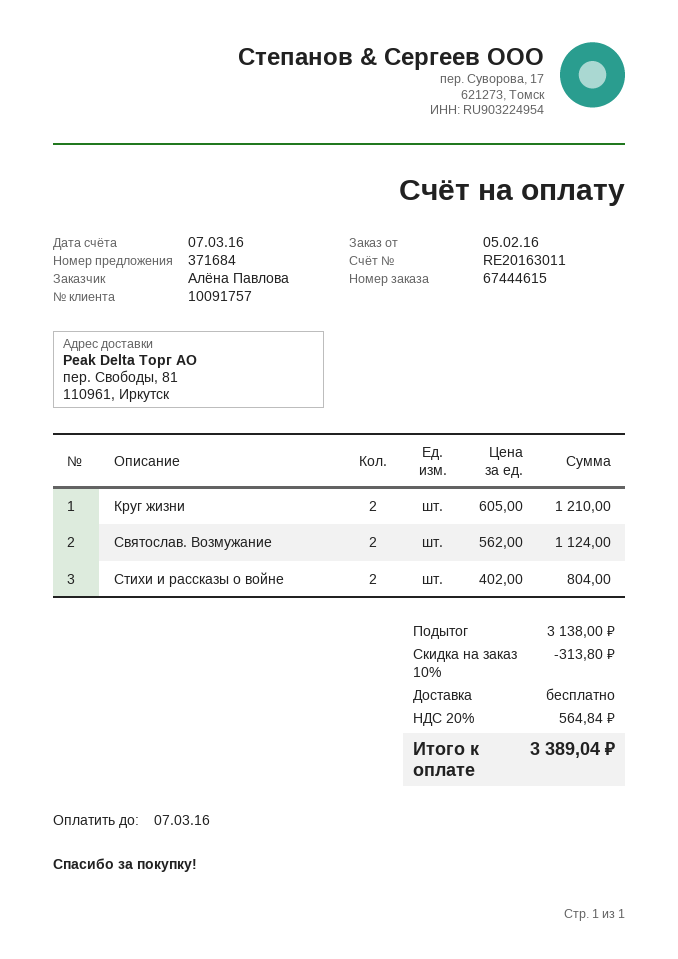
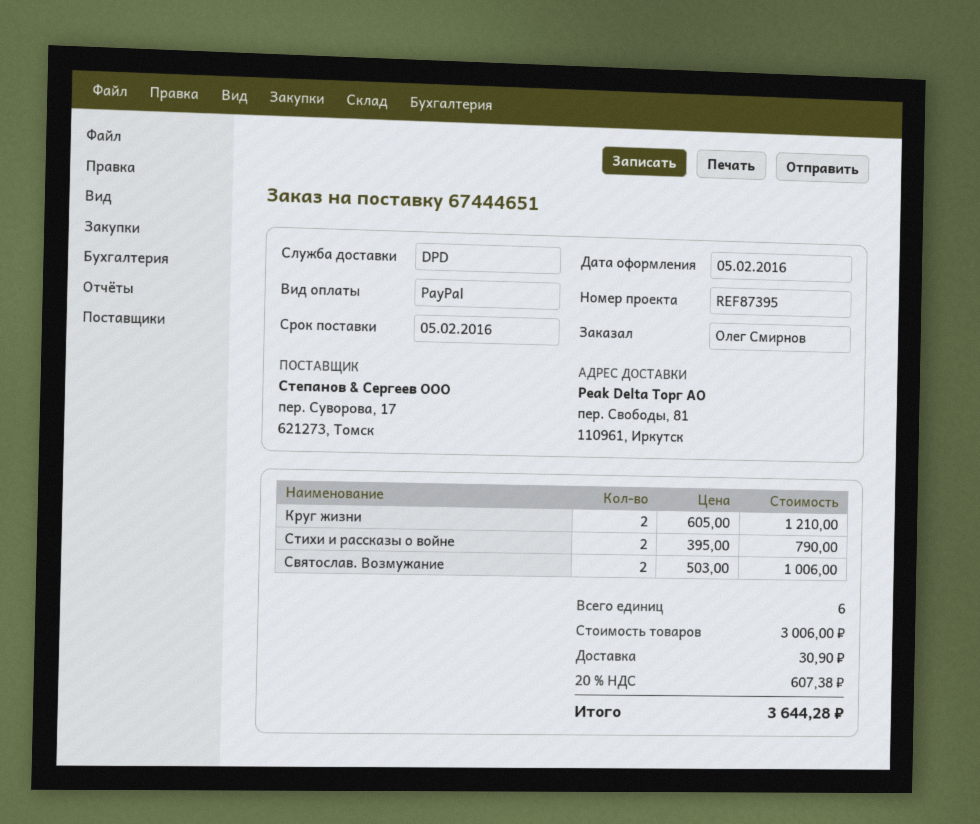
order number: 67444615 -> 67444651
ordered by: Алёна Павлова -> Олег Смирнов
Святослав. Возмужание: 2 x 562.00 = 1124.00 -> 2 x 503.00 = 1006.00
Стихи и рассказы о войне: 2 x 402.00 = 804.00 -> 2 x 395.00 = 790.00
subtotal: 3138.00 -> 3006.00
discount: 10% = 313.80 -> none
shipping: 0.00 -> 30.90
tax: 20% = 564.84 -> 20% = 607.38
total: 3389.04 -> 3644.28

